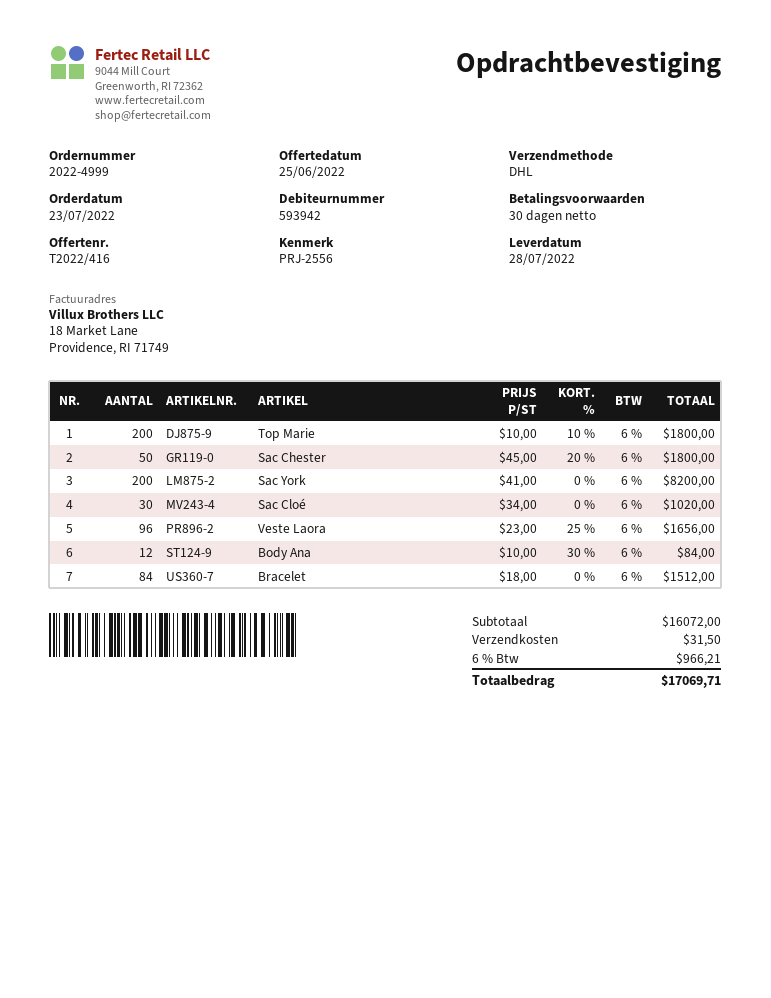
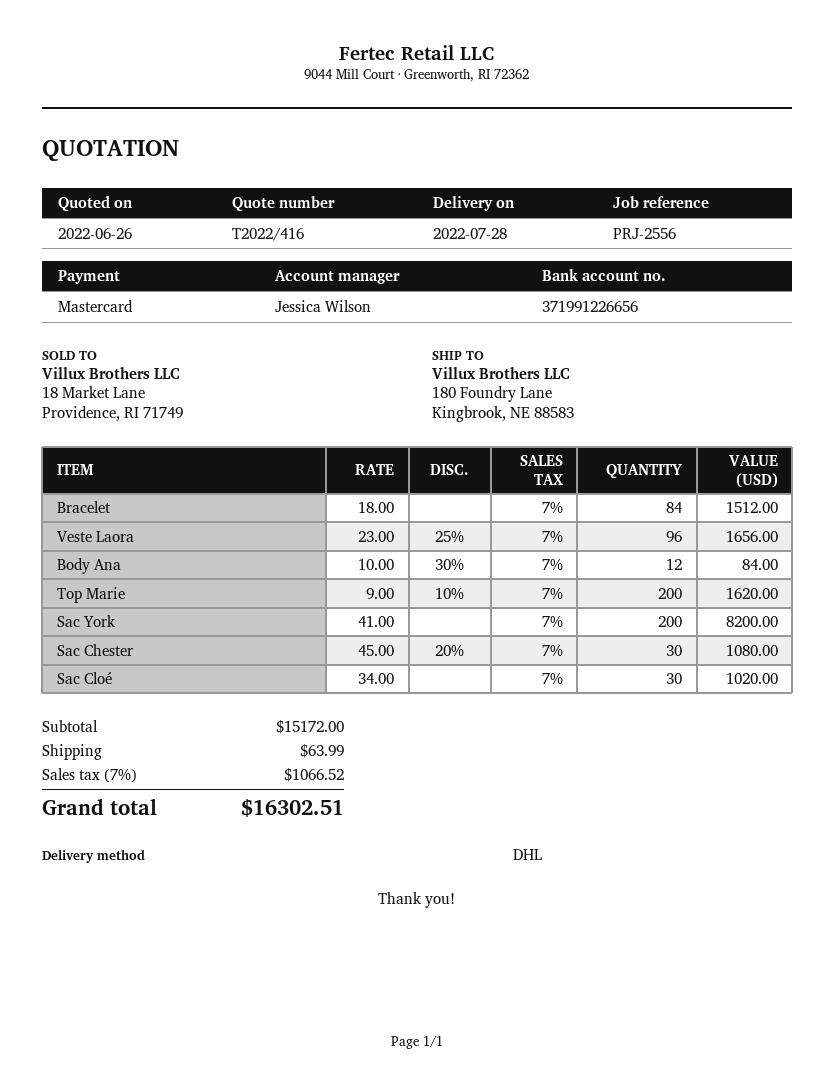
quote date: 2022-06-25 -> 2022-06-26
Top Marie: 200 x 10.00 - 10% = 1800.00 -> 200 x 9.00 - 10% = 1620.00
Sac Chester: 50 x 45.00 - 20% = 1800.00 -> 30 x 45.00 - 20% = 1080.00
subtotal: 16072.00 -> 15172.00
shipping: 31.50 -> 63.99
tax: 6% = 966.21 -> 7% = 1066.52
total: 17069.71 -> 16302.51

